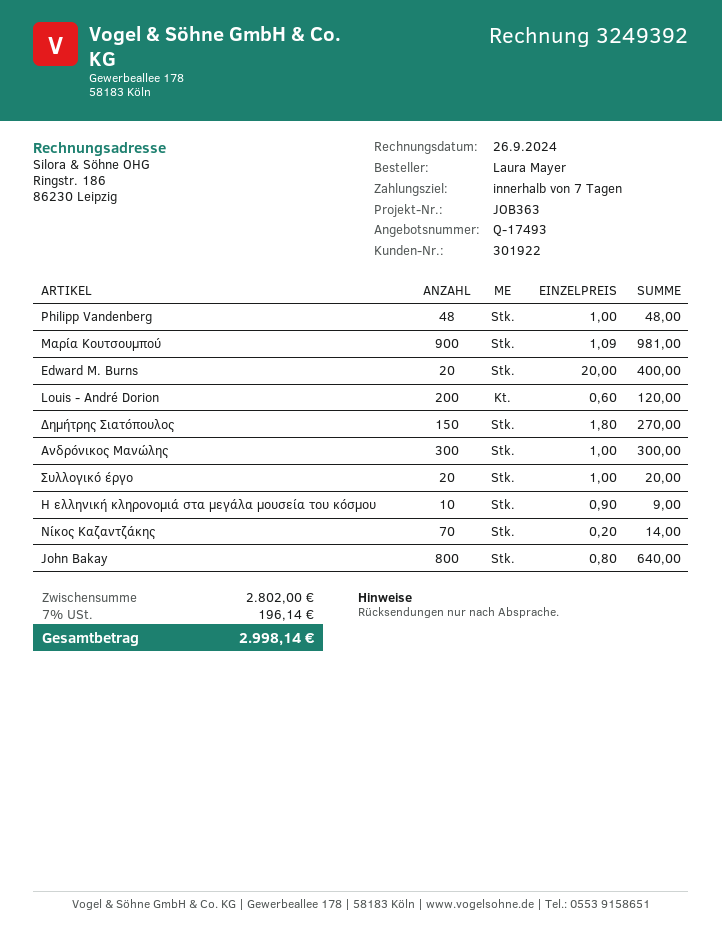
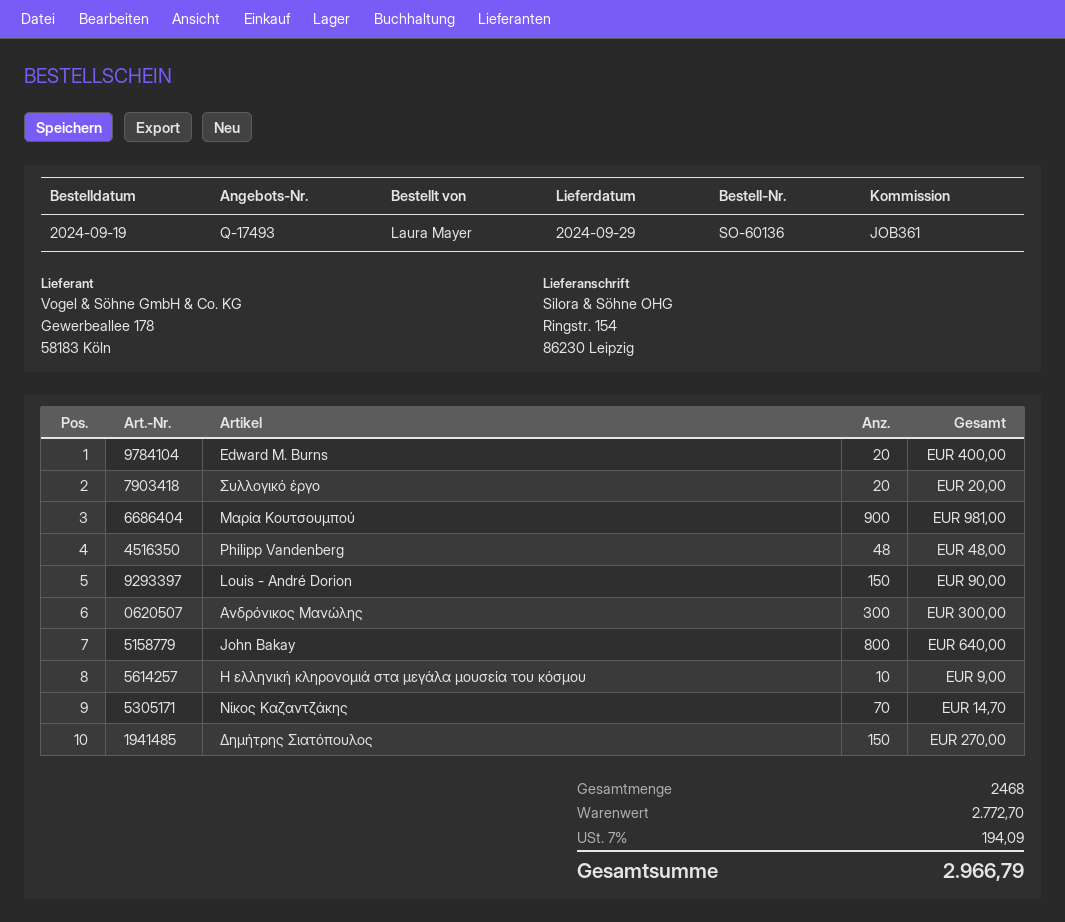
reference: JOB363 -> JOB361
Louis - André Dorion: 200 for 120.00 -> 150 for 90.00
Νίκος Καζαντζάκης: 70 for 14.00 -> 70 for 14.70
subtotal: 2802.00 -> 2772.70
tax: 7% = 196.14 -> 7% = 194.09
total: 2998.14 -> 2966.79

